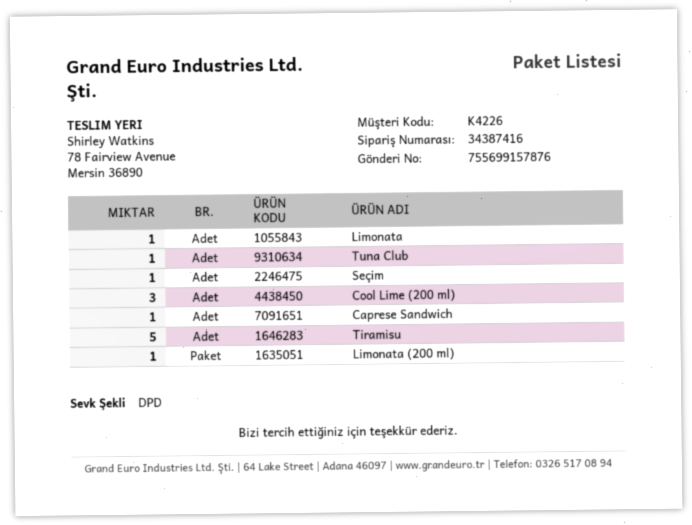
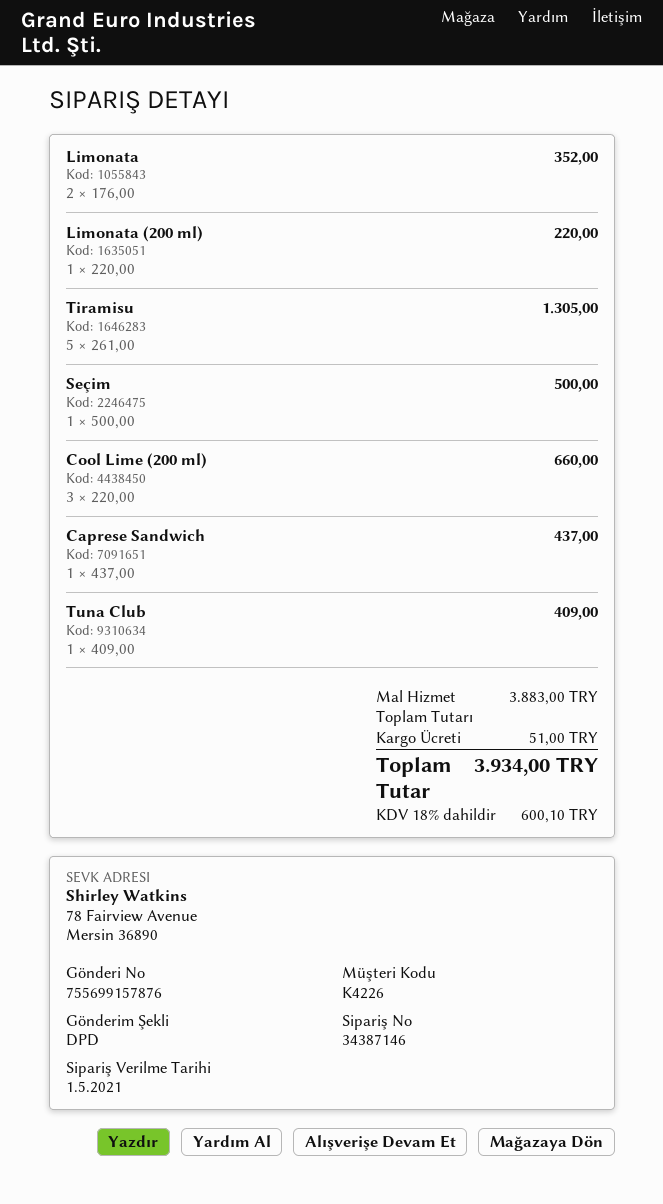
order number: 34387416 -> 34387146
Limonata: 1 -> 2

